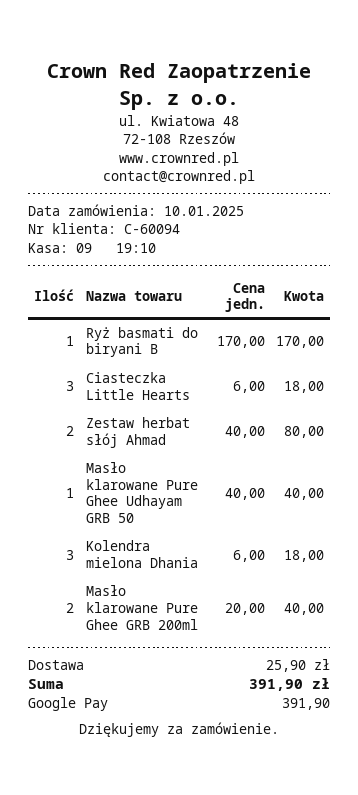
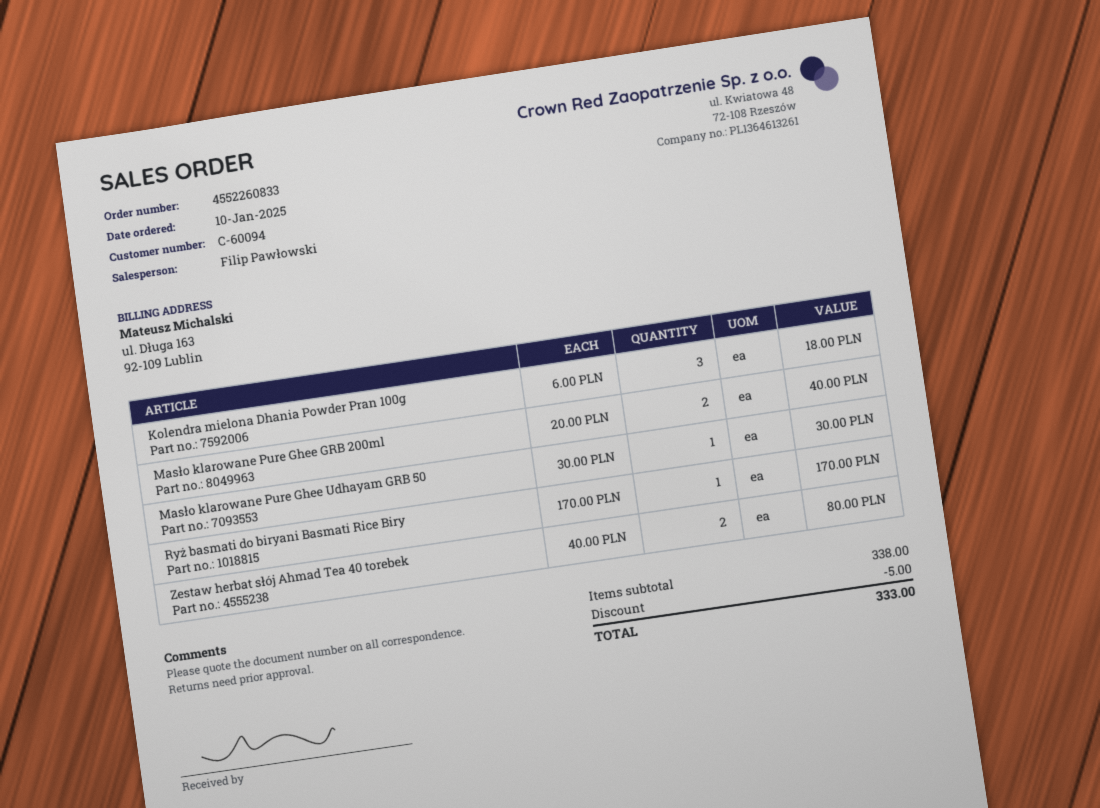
Ciasteczka Little Hearts: 3 x 6.00 = 18.00 -> none
Masło klarowane Pure Ghee Udhayam GRB 50: 1 x 40.00 = 40.00 -> 1 x 30.00 = 30.00
discount: none -> 5.00
shipping: 25.90 -> none
total: 391.90 -> 333.00

